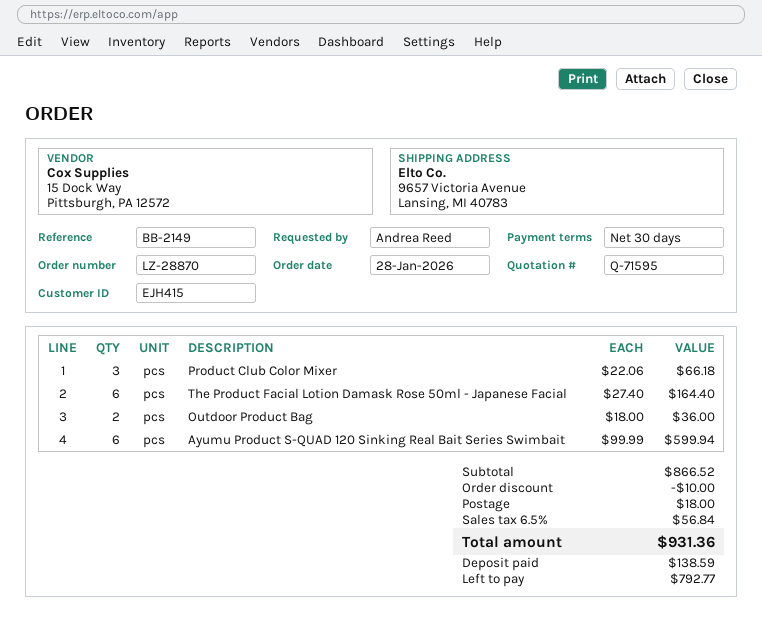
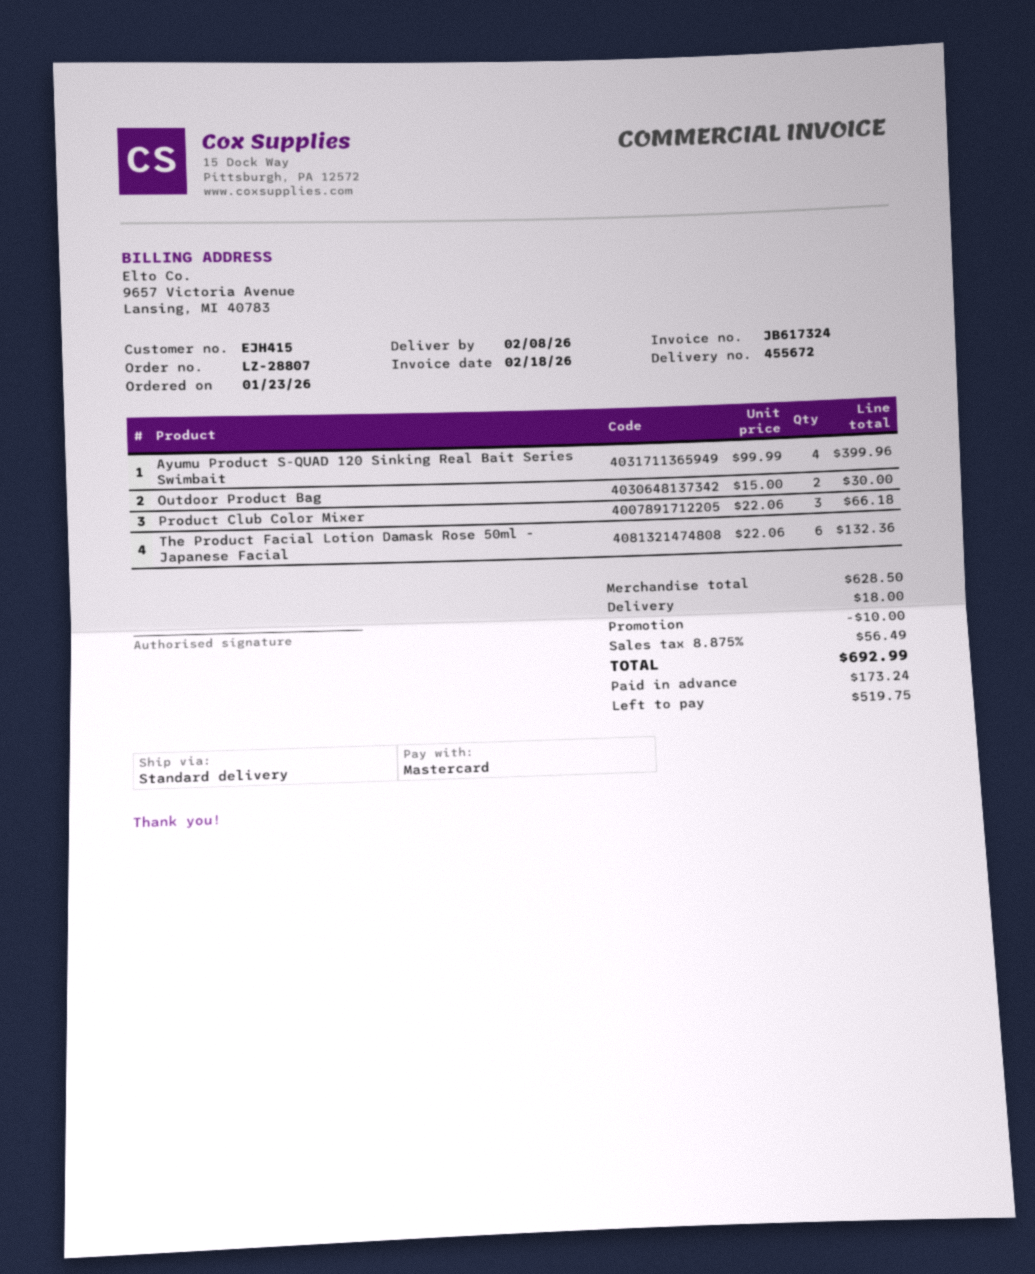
order number: LZ-28870 -> LZ-28807
order date: 2026-01-28 -> 2026-01-23
The Product Facial Lotion Damask Rose 50ml - Japanese Facial: 6 x 27.40 = 164.40 -> 6 x 22.06 = 132.36
Outdoor Product Bag: 2 x 18.00 = 36.00 -> 2 x 15.00 = 30.00
Ayumu Product S-QUAD 120 Sinking Real Bait Series Swimbait: 6 x 99.99 = 599.94 -> 4 x 99.99 = 399.96
subtotal: 866.52 -> 628.50
tax: 6.5% = 56.84 -> 8.875% = 56.49
total: 931.36 -> 692.99
deposit: 138.59 -> 173.24
balance: 792.77 -> 519.75

